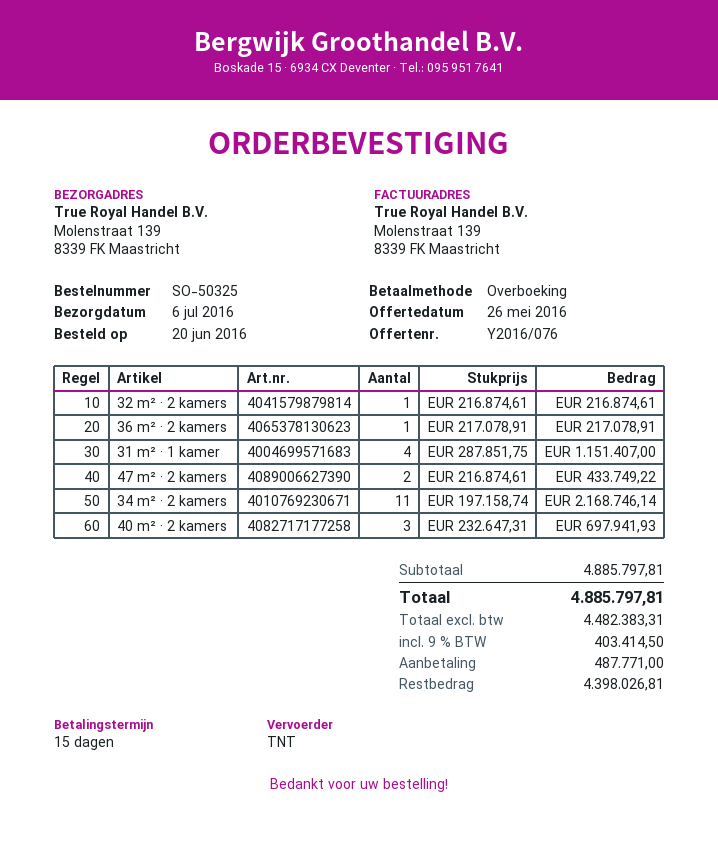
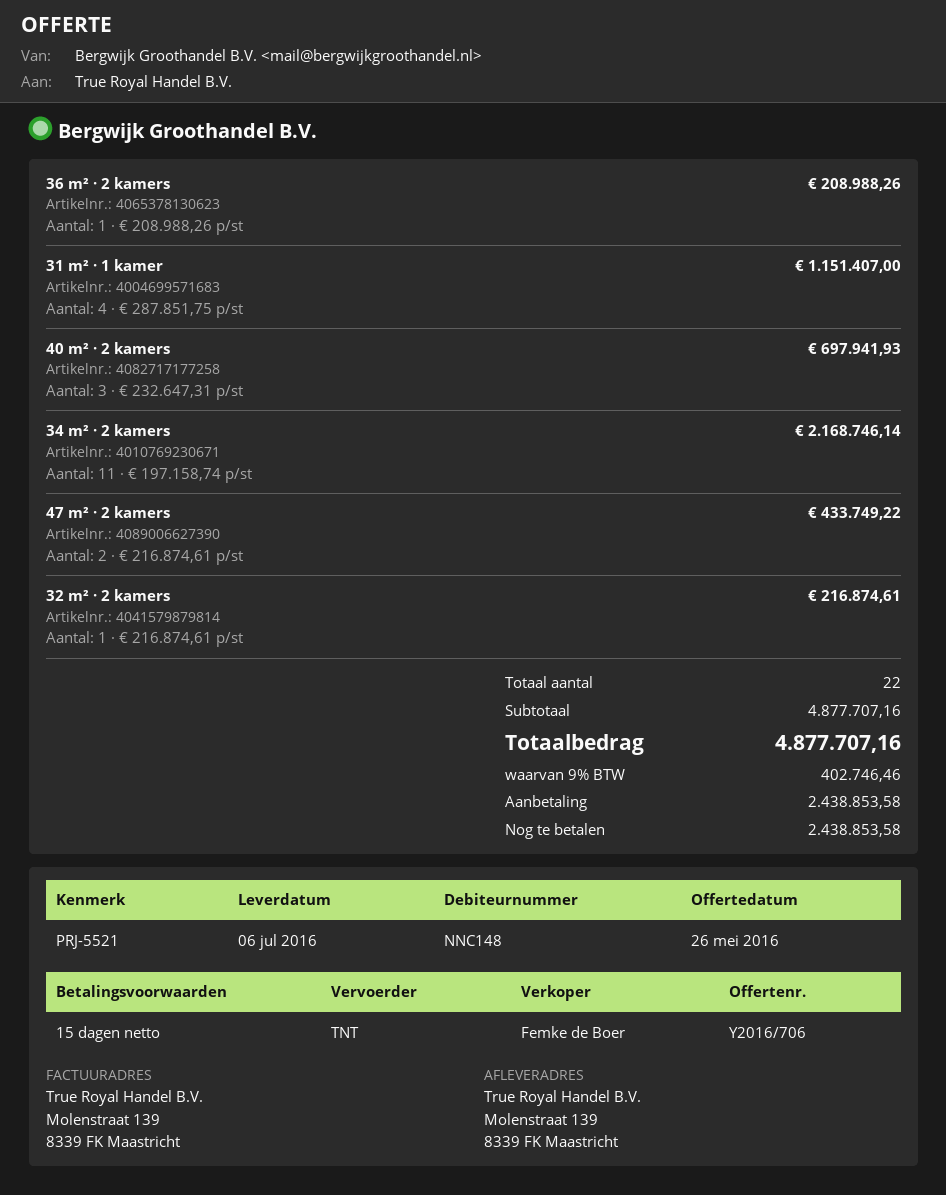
quote number: Y2016/076 -> Y2016/706
36 m² · 2 kamers: 1 x 217078.91 = 217078.91 -> 1 x 208988.26 = 208988.26
subtotal: 4885797.81 -> 4877707.16
tax: 9% = 403414.50 -> 9% = 402746.46
total: 4885797.81 -> 4877707.16
deposit: 487771.00 -> 2438853.58
balance: 4398026.81 -> 2438853.58

